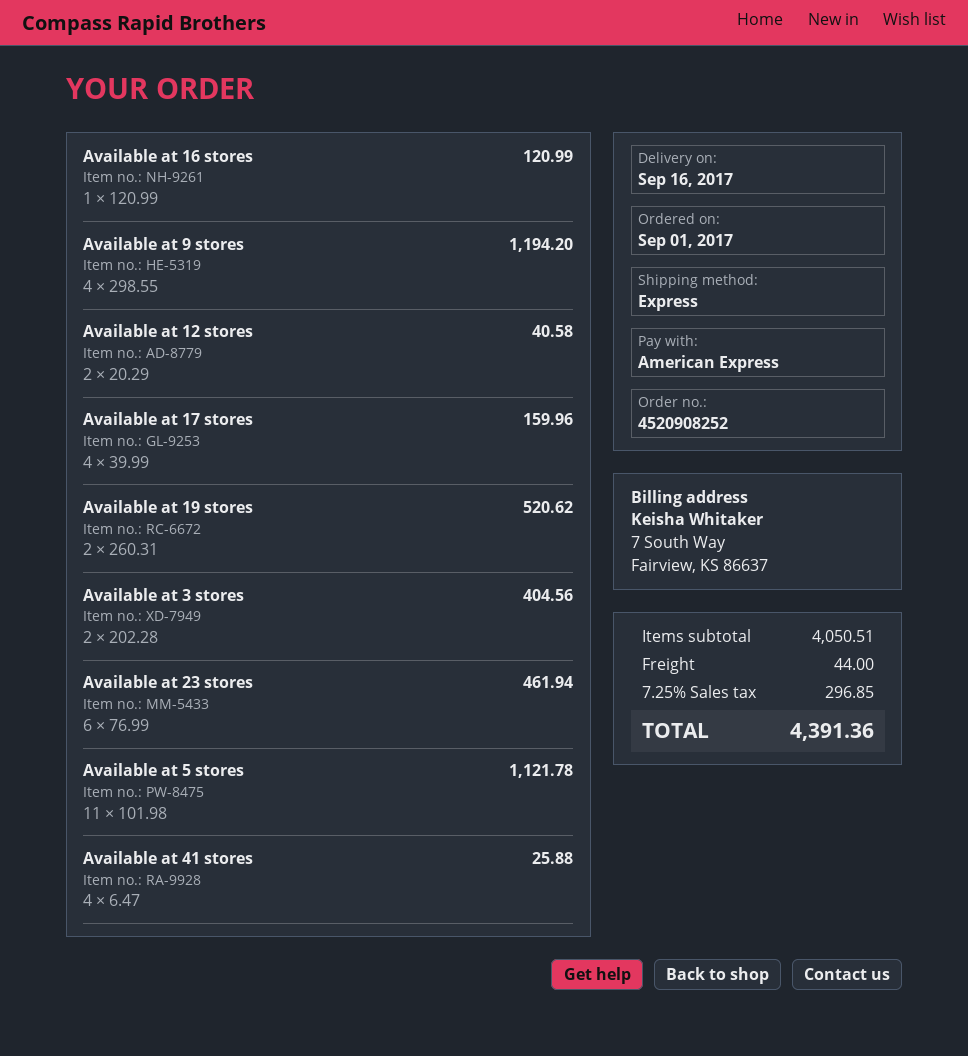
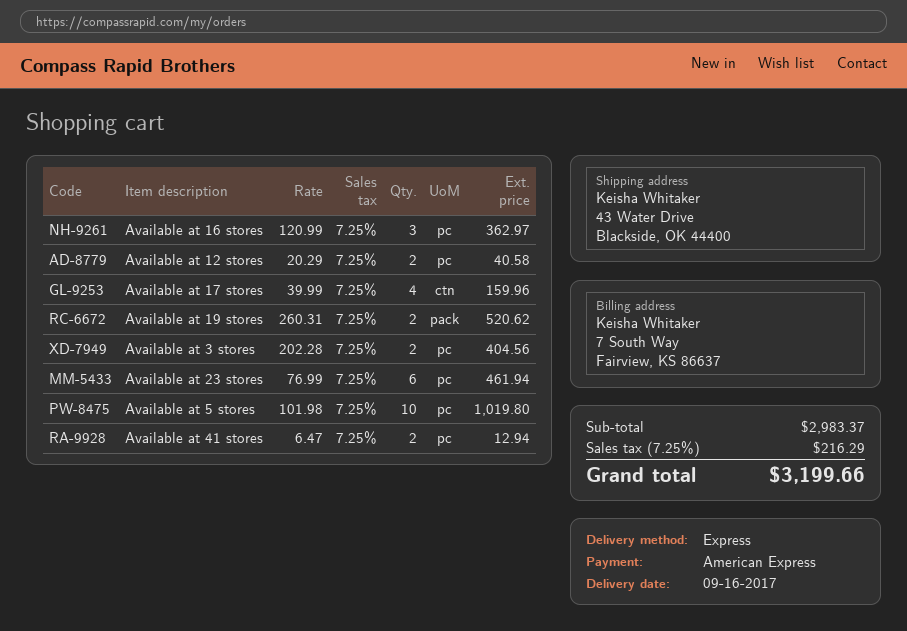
Available at 16 stores: 1 x 120.99 = 120.99 -> 3 x 120.99 = 362.97
Available at 9 stores: 4 x 298.55 = 1194.20 -> none
Available at 5 stores: 11 x 101.98 = 1121.78 -> 10 x 101.98 = 1019.80
Available at 41 stores: 4 x 6.47 = 25.88 -> 2 x 6.47 = 12.94
subtotal: 4050.51 -> 2983.37
shipping: 44.00 -> none
tax: 7.25% = 296.85 -> 7.25% = 216.29
total: 4391.36 -> 3199.66

